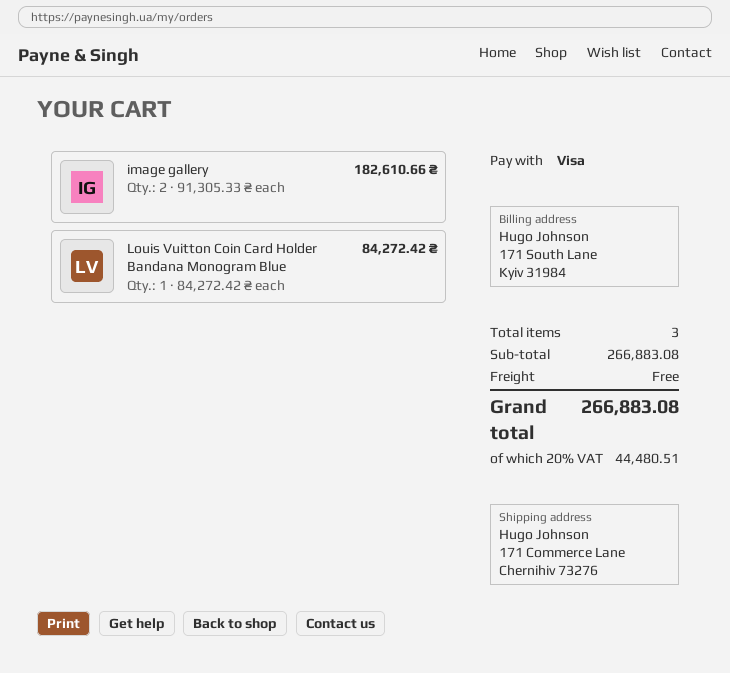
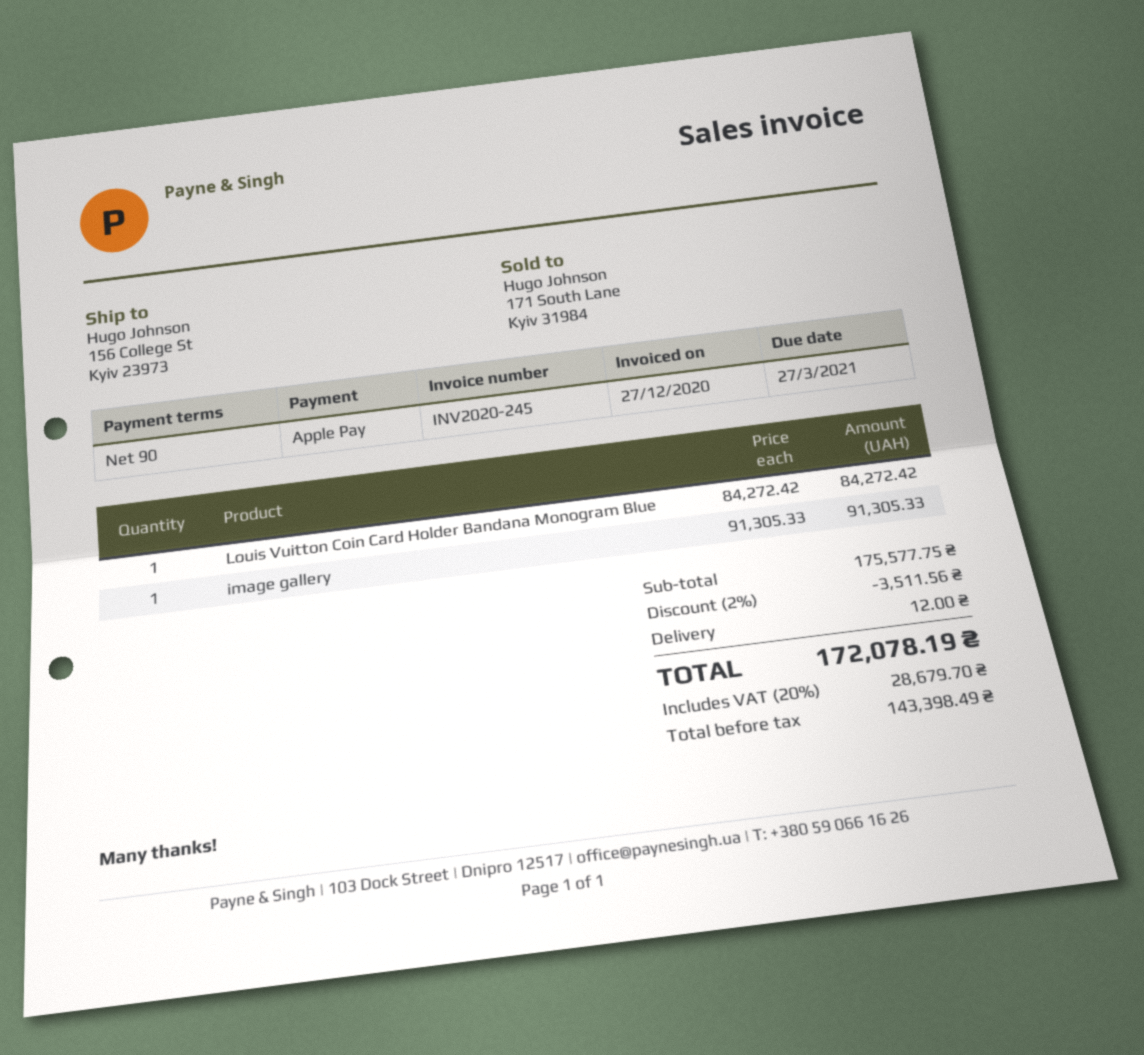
payment method: Visa -> Apple Pay
ship to: 171 Commerce Lane, Chernihiv 73276 -> 156 College St, Kyiv 23973
image gallery: 2 x 91305.33 = 182610.66 -> 1 x 91305.33 = 91305.33
subtotal: 266883.08 -> 175577.75
discount: none -> 2% = 3511.56
shipping: 0.00 -> 12.00
tax: 20% = 44480.51 -> 20% = 28679.70
total: 266883.08 -> 172078.19

